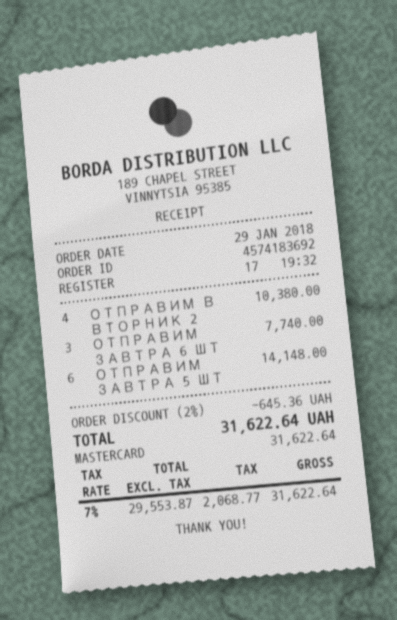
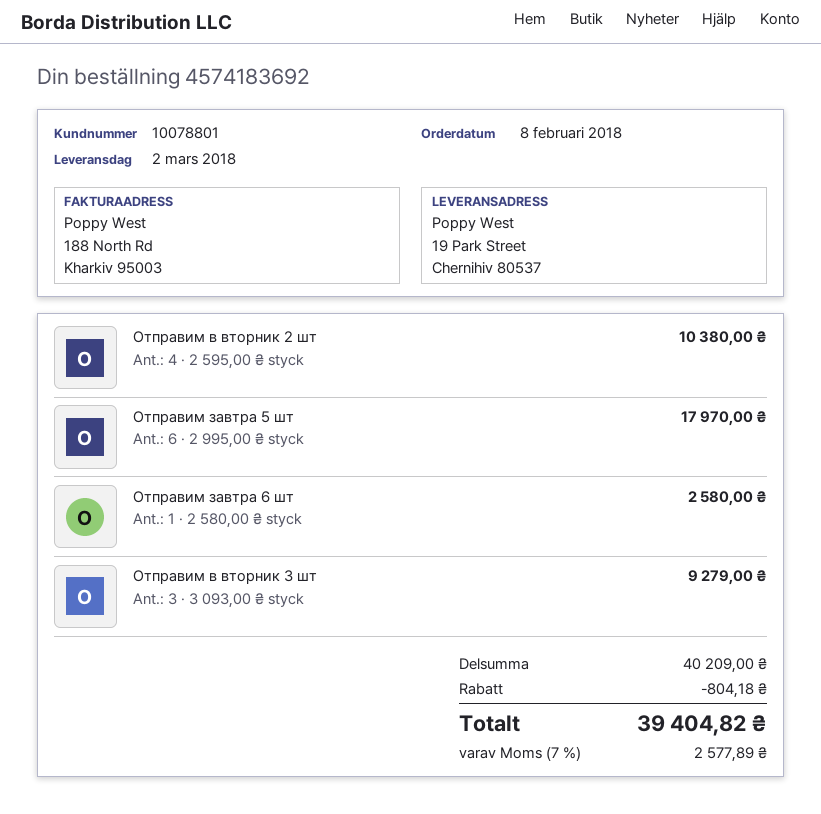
order date: 2018-01-29 -> 2018-02-08
ОТПРАВИМ ЗАВТРА 6 ШТ: 3 for 7740.00 -> 1 for 2580.00
ОТПРАВИМ ЗАВТРА 5 ШТ: 6 for 14148.00 -> 6 for 17970.00
Отправим в вторник 3 шт: none -> 3 for 9279.00
discount: 645.36 -> 804.18
tax: 7% = 2068.77 -> 7% = 2577.89
total: 31622.64 -> 39404.82

